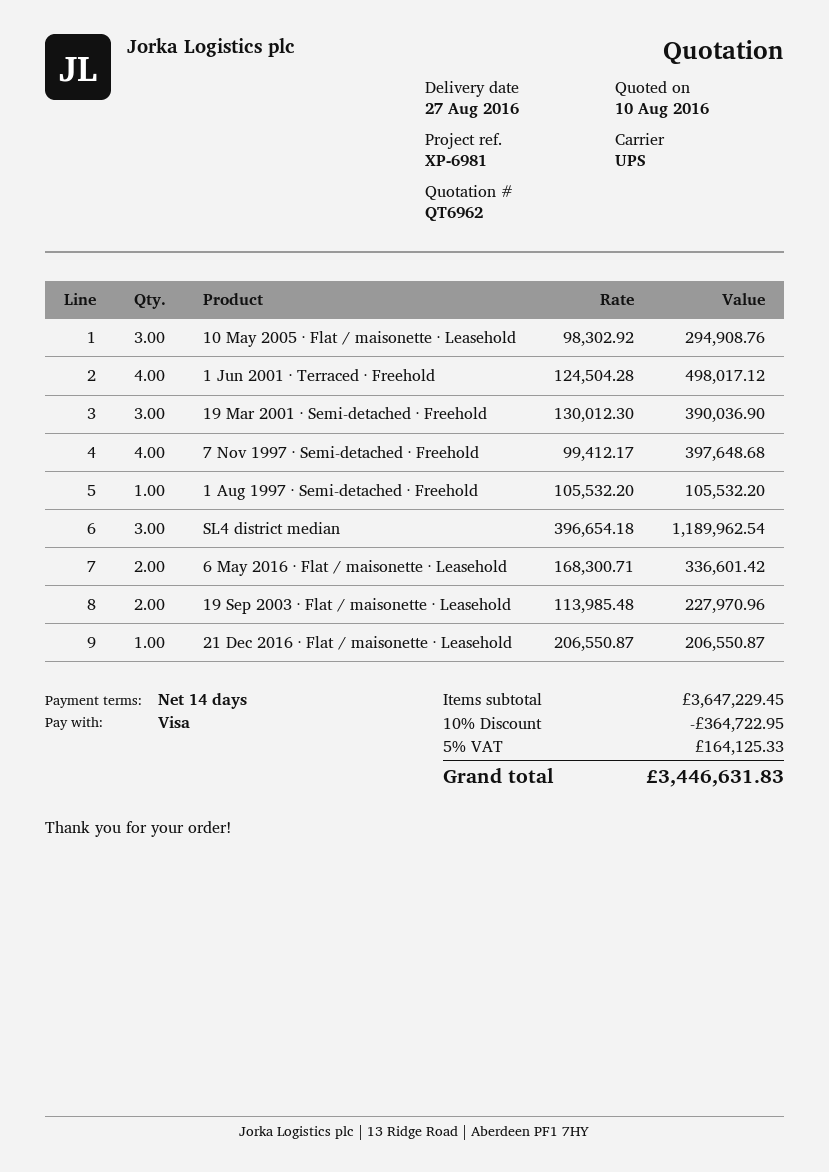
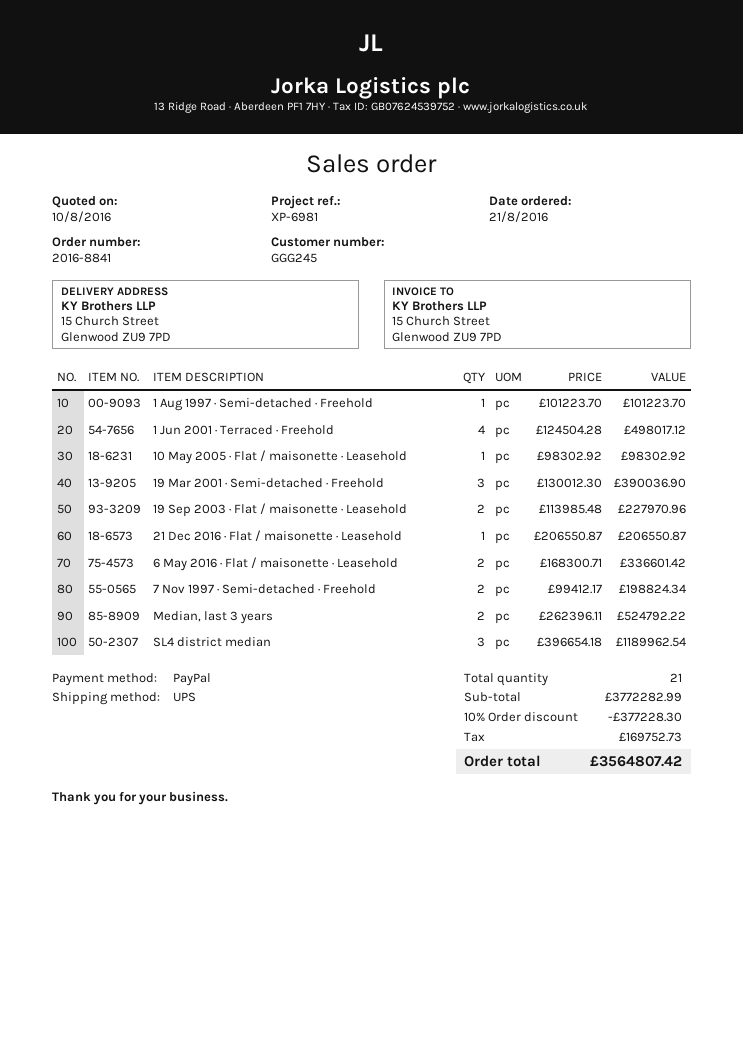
payment method: Visa -> PayPal
10 May 2005 · Flat / maisonette · Leasehold: 3 x 98302.92 = 294908.76 -> 1 x 98302.92 = 98302.92
7 Nov 1997 · Semi-detached · Freehold: 4 x 99412.17 = 397648.68 -> 2 x 99412.17 = 198824.34
1 Aug 1997 · Semi-detached · Freehold: 1 x 105532.20 = 105532.20 -> 1 x 101223.70 = 101223.70
Median, last 3 years: none -> 2 x 262396.11 = 524792.22
subtotal: 3647229.45 -> 3772282.99
discount: 10% = 364722.95 -> 10% = 377228.30
tax: 164125.33 -> 169752.73
total: 3446631.83 -> 3564807.42

